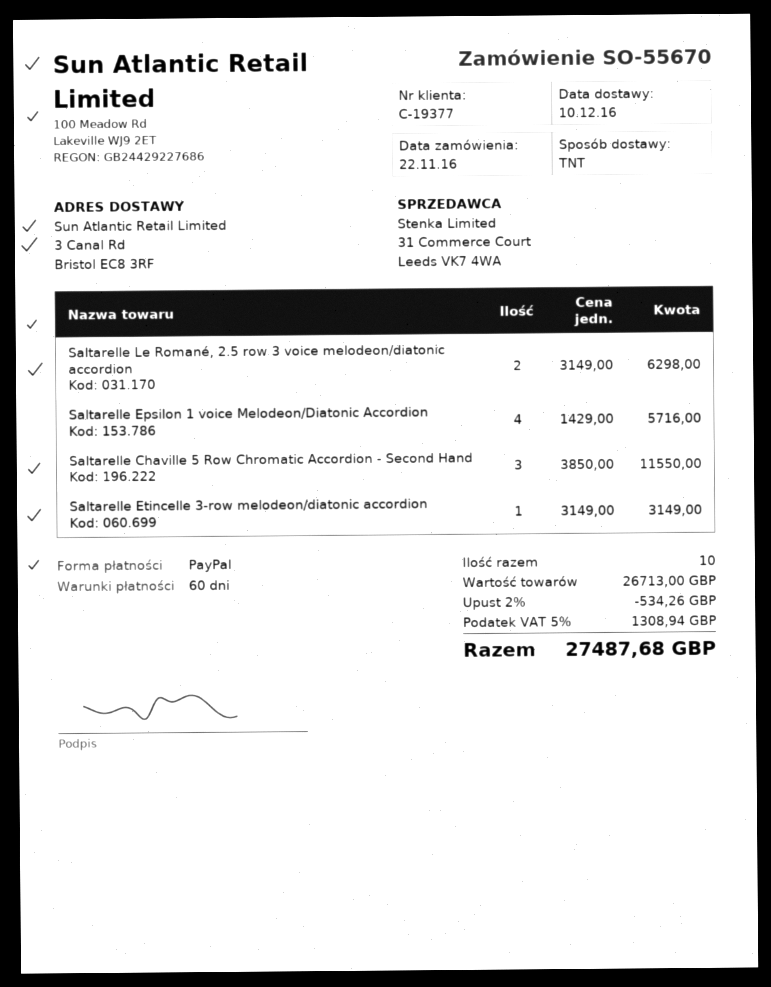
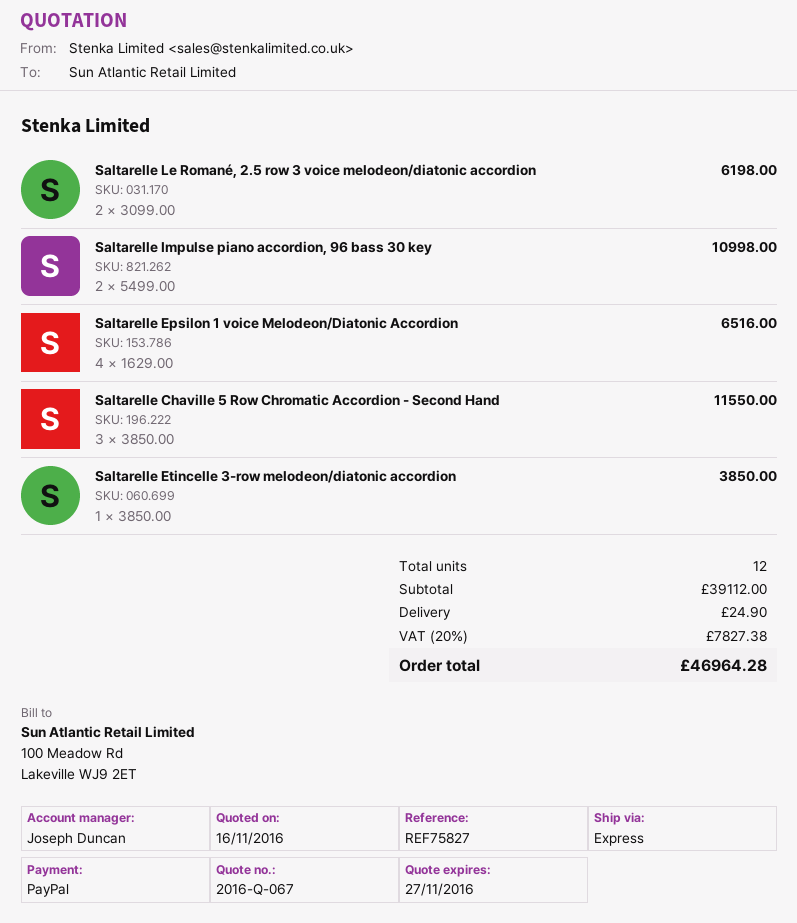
shipping method: TNT -> express
Saltarelle Le Romané, 2.5 row 3 voice melodeon/diatonic accordion: 2 x 3149.00 = 6298.00 -> 2 x 3099.00 = 6198.00
Saltarelle Epsilon 1 voice Melodeon/Diatonic Accordion: 4 x 1429.00 = 5716.00 -> 4 x 1629.00 = 6516.00
Saltarelle Etincelle 3-row melodeon/diatonic accordion: 1 x 3149.00 = 3149.00 -> 1 x 3850.00 = 3850.00
Saltarelle Impulse piano accordion, 96 bass 30 key: none -> 2 x 5499.00 = 10998.00
total quantity: 10 -> 12
subtotal: 26713.00 -> 39112.00
discount: 2% = 534.26 -> none
shipping: none -> 24.90
tax: 5% = 1308.94 -> 20% = 7827.38
total: 27487.68 -> 46964.28

